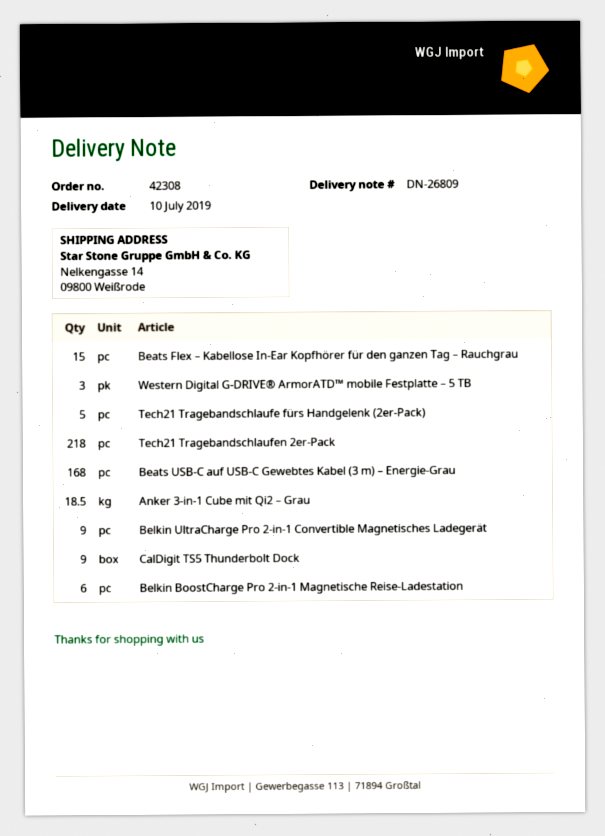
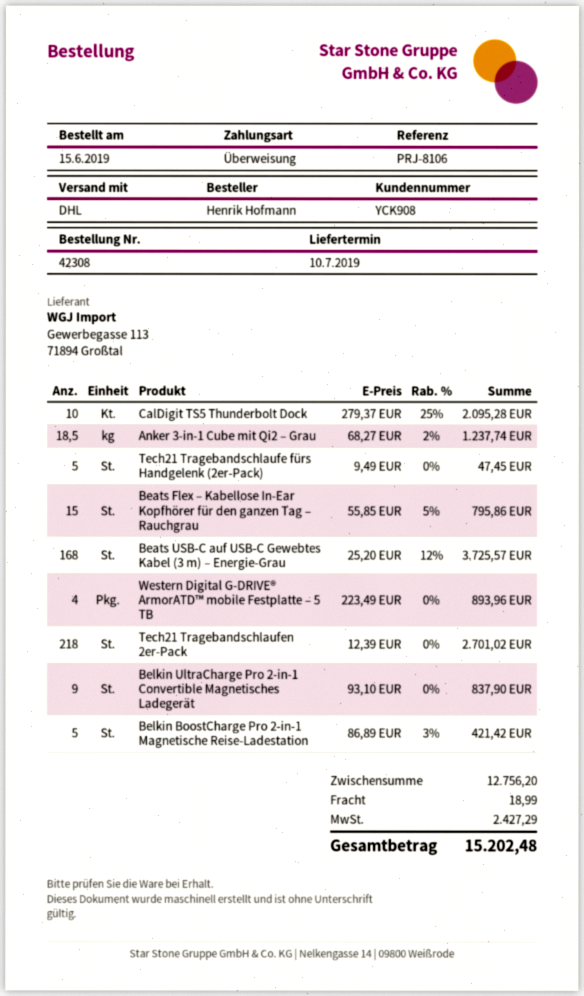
Western Digital G‑DRIVE® ArmorATD™ mobile Festplatte – 5 TB: 3 -> 4
CalDigit TS5 Thunderbolt Dock: 9 -> 10
Belkin BoostCharge Pro 2-in-1 Magnetische Reise-Ladestation: 6 -> 5

